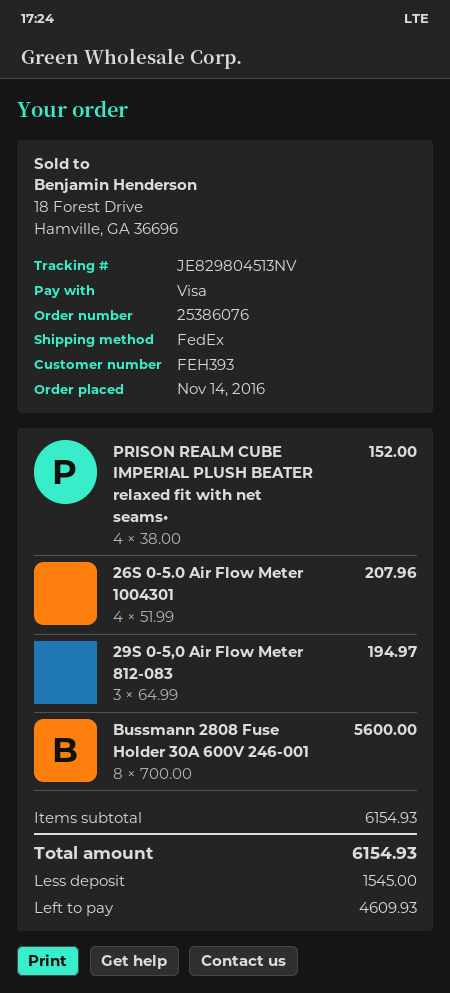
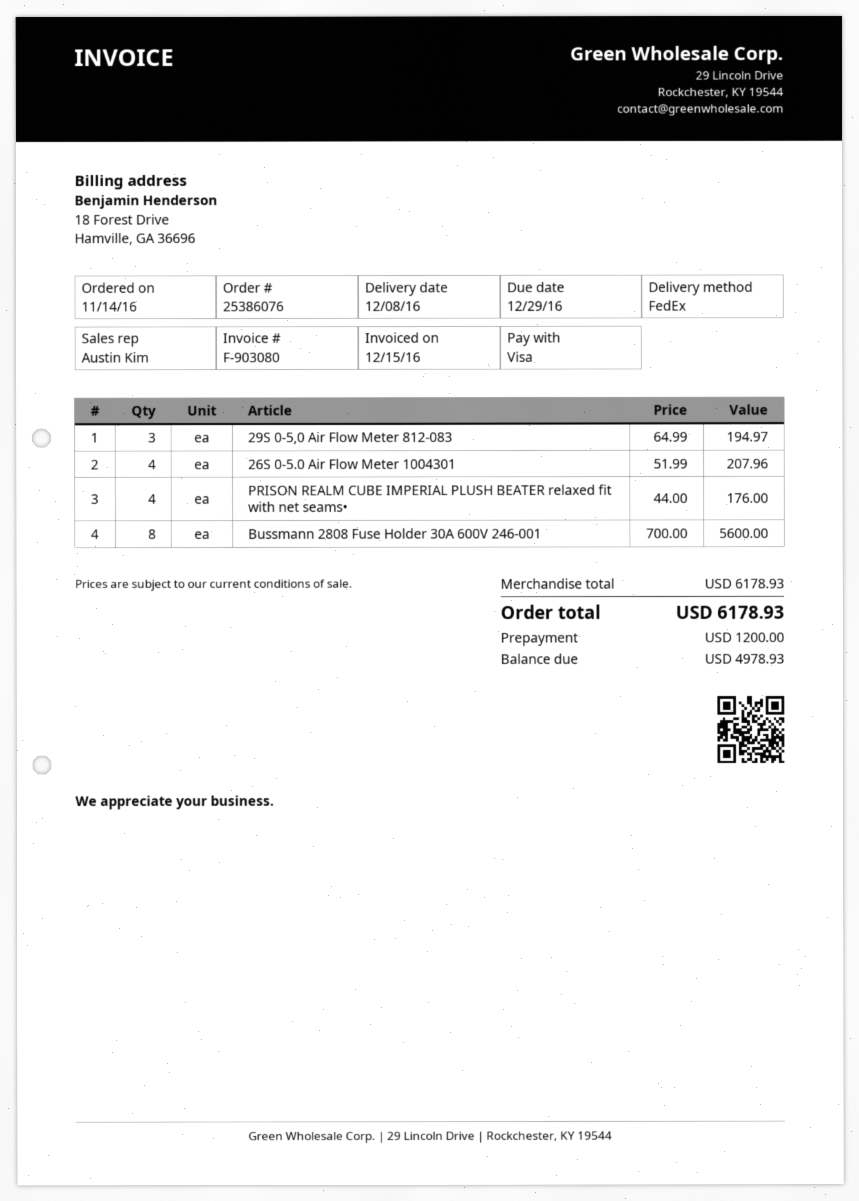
PRISON REALM CUBE IMPERIAL PLUSH BEATER relaxed fit with net seams•: 4 x 38.00 = 152.00 -> 4 x 44.00 = 176.00
subtotal: 6154.93 -> 6178.93
total: 6154.93 -> 6178.93
deposit: 1545.00 -> 1200.00
balance: 4609.93 -> 4978.93

